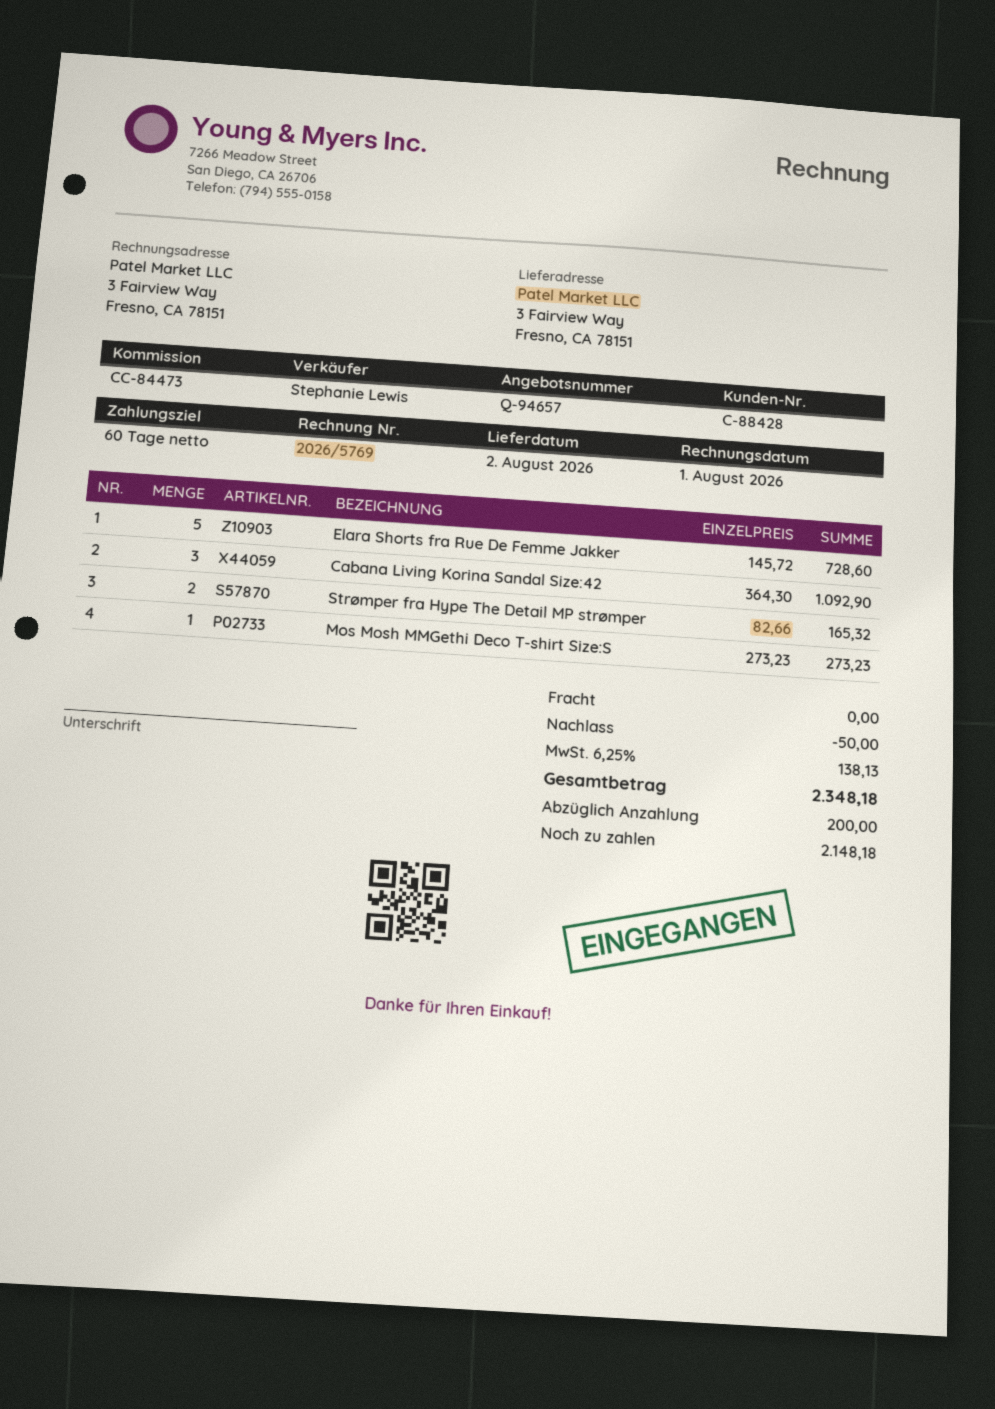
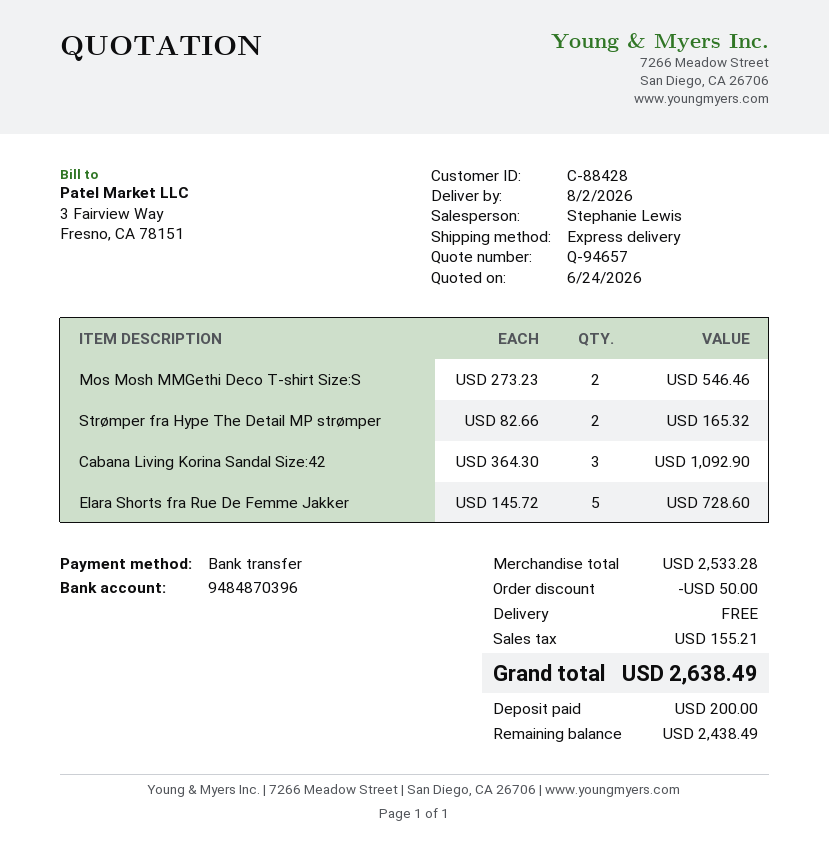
Mos Mosh MMGethi Deco T-shirt Size:S: 1 x 273.23 = 273.23 -> 2 x 273.23 = 546.46
tax: 138.13 -> 155.21
total: 2348.18 -> 2638.49
balance: 2148.18 -> 2438.49

